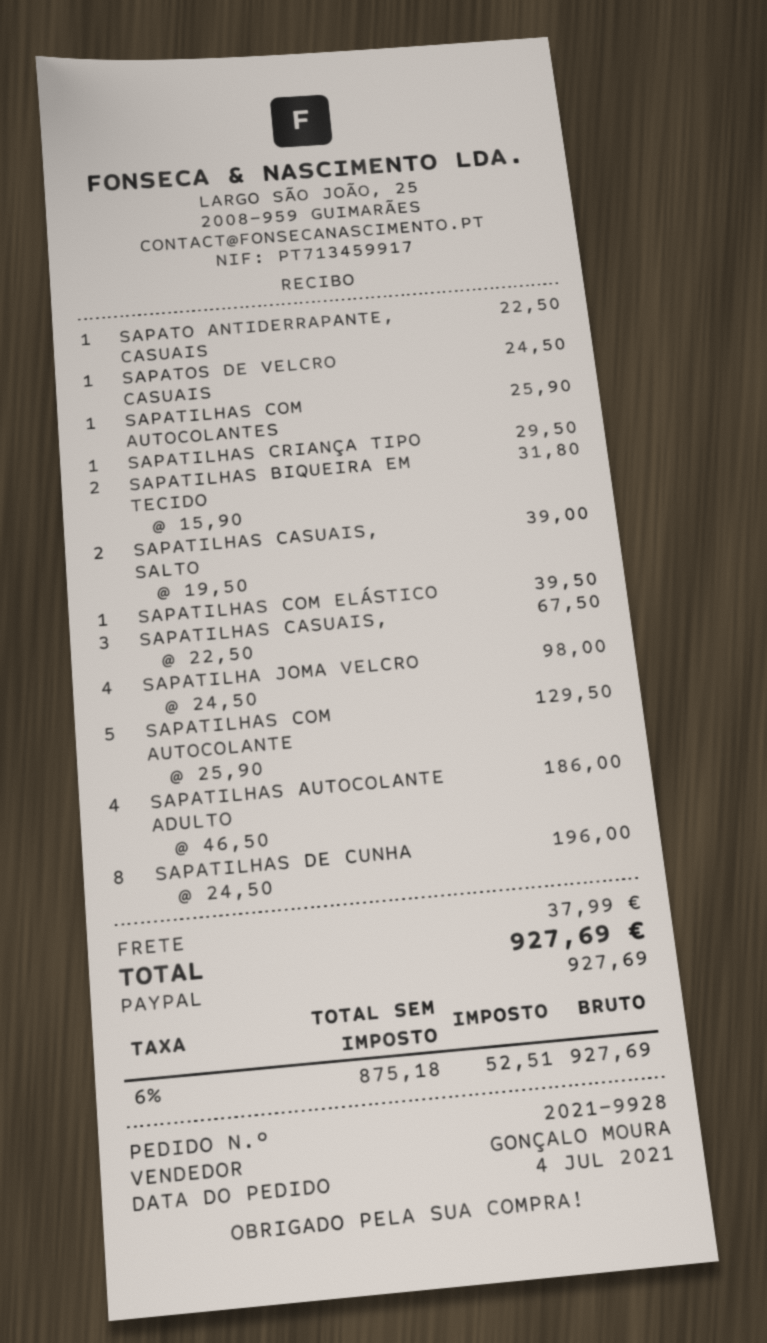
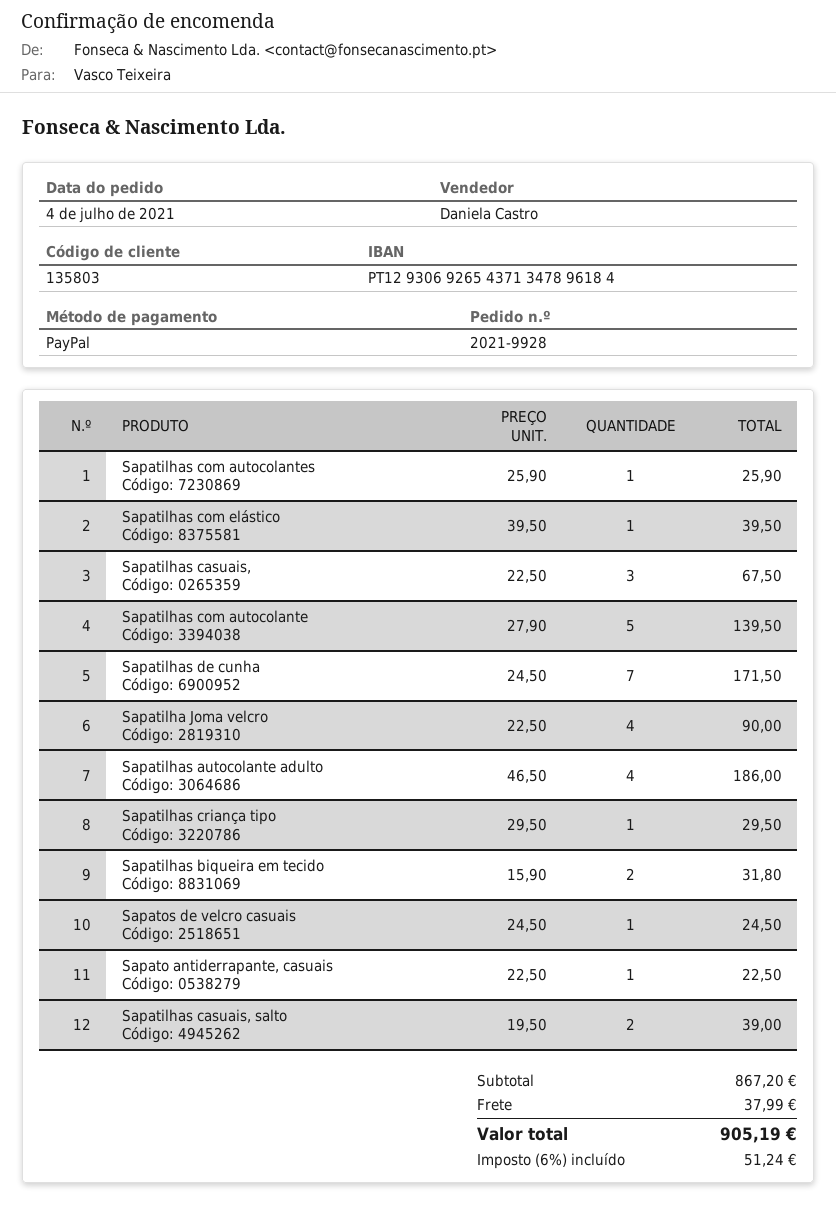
sales rep: GONÇALO MOURA -> Daniela Castro
SAPATILHA JOMA VELCRO: 4 x 24.50 = 98.00 -> 4 x 22.50 = 90.00
SAPATILHAS COM AUTOCOLANTE: 5 x 25.90 = 129.50 -> 5 x 27.90 = 139.50
SAPATILHAS DE CUNHA: 8 x 24.50 = 196.00 -> 7 x 24.50 = 171.50
tax: 6% = 52.51 -> 6% = 51.24
total: 927.69 -> 905.19

